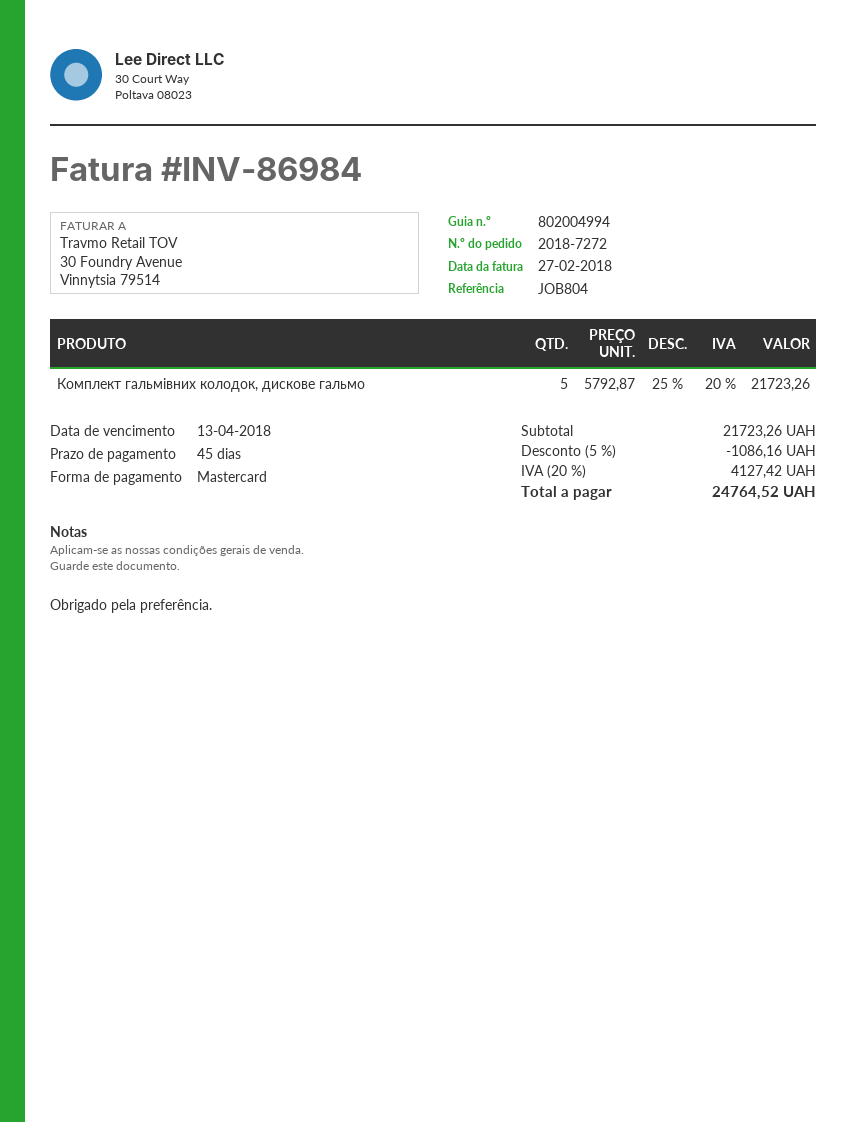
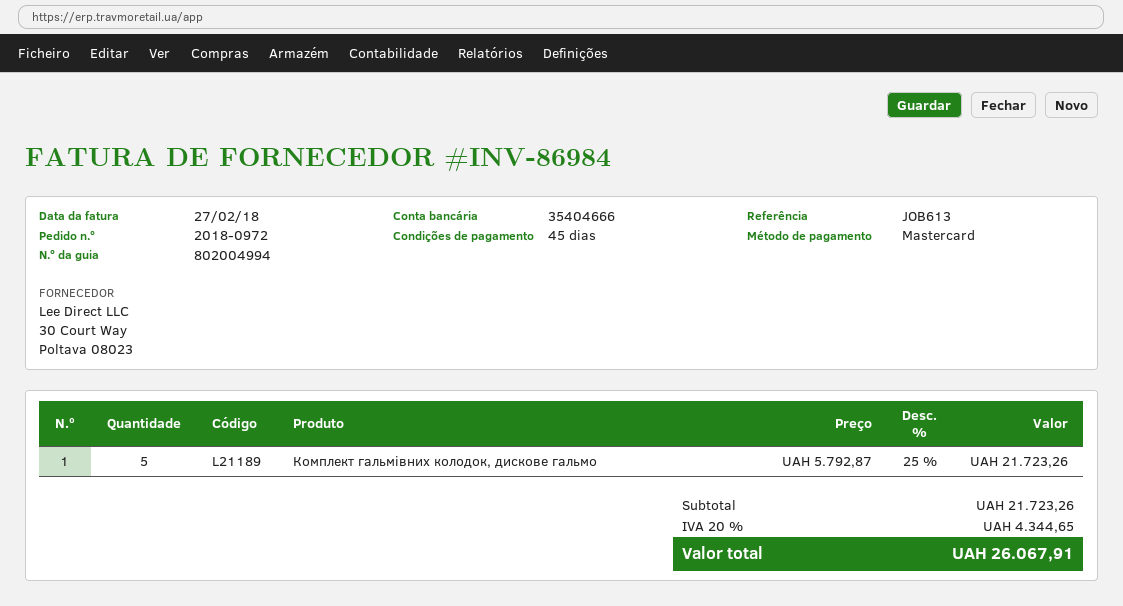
order number: 2018-7272 -> 2018-0972
reference: JOB804 -> JOB613
discount: 5% = 1086.16 -> none
tax: 20% = 4127.42 -> 20% = 4344.65
total: 24764.52 -> 26067.91

